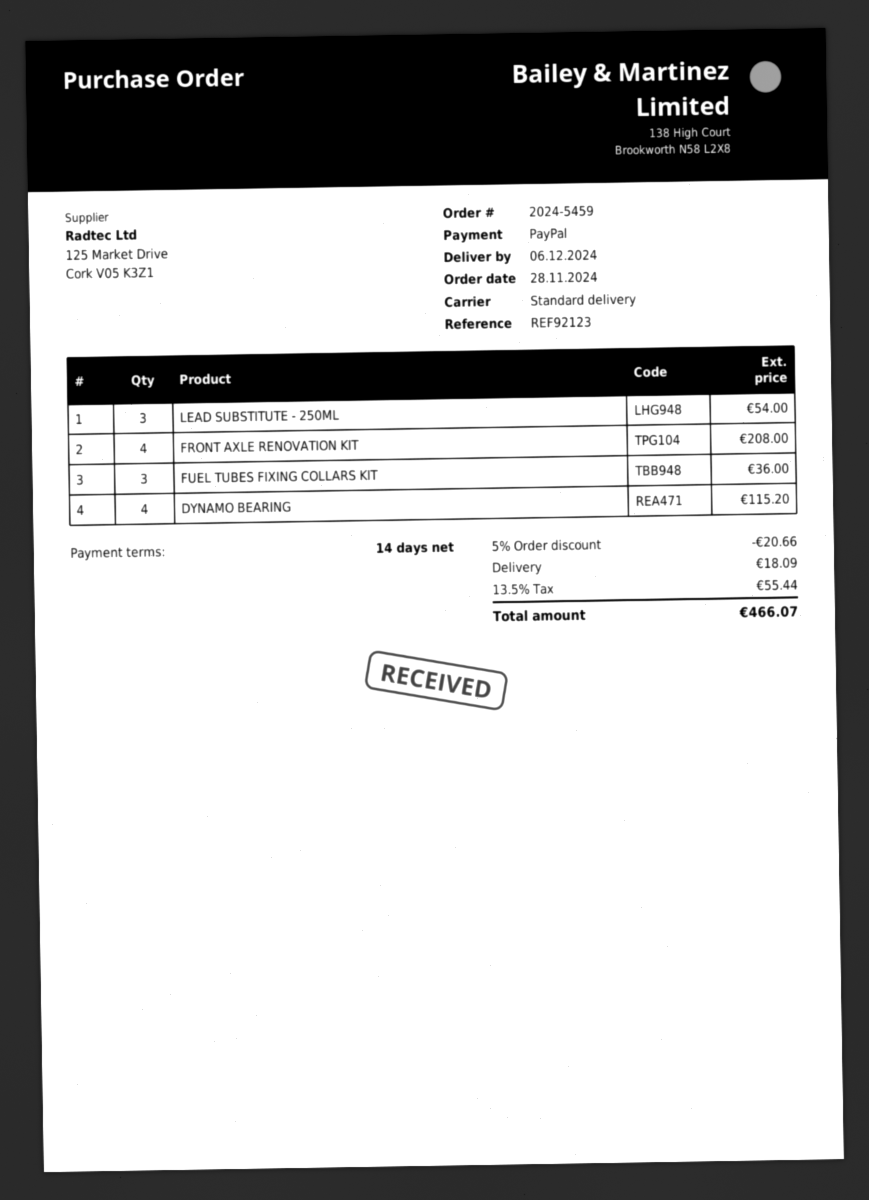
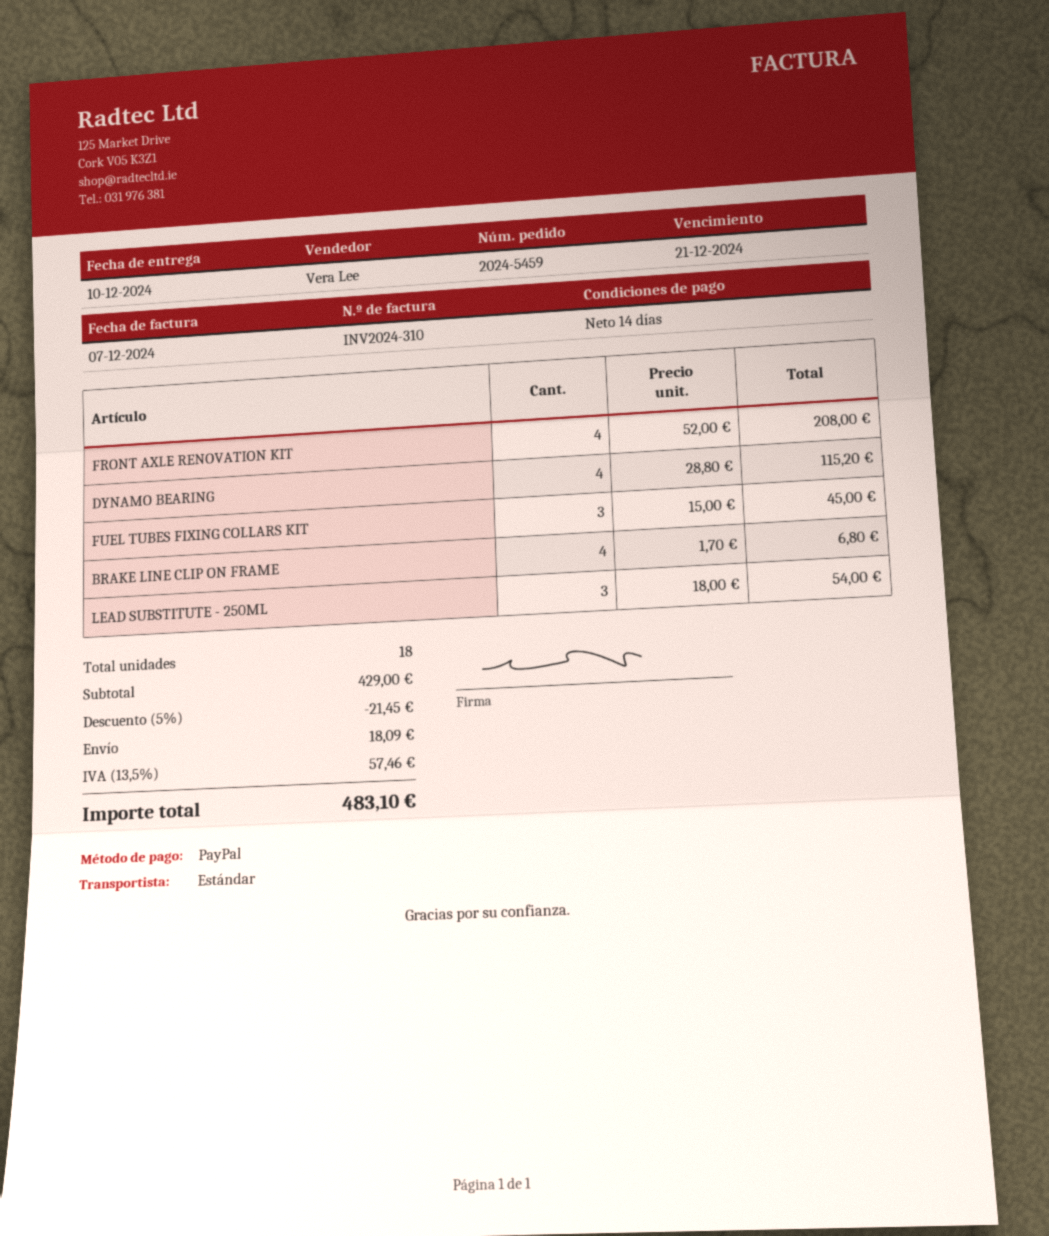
delivery date: 2024-12-06 -> 2024-12-10
FUEL TUBES FIXING COLLARS KIT: 3 for 36.00 -> 3 for 45.00
BRAKE LINE CLIP ON FRAME: none -> 4 for 6.80
discount: 5% = 20.66 -> 5% = 21.45
tax: 13.5% = 55.44 -> 13.5% = 57.46
total: 466.07 -> 483.10

